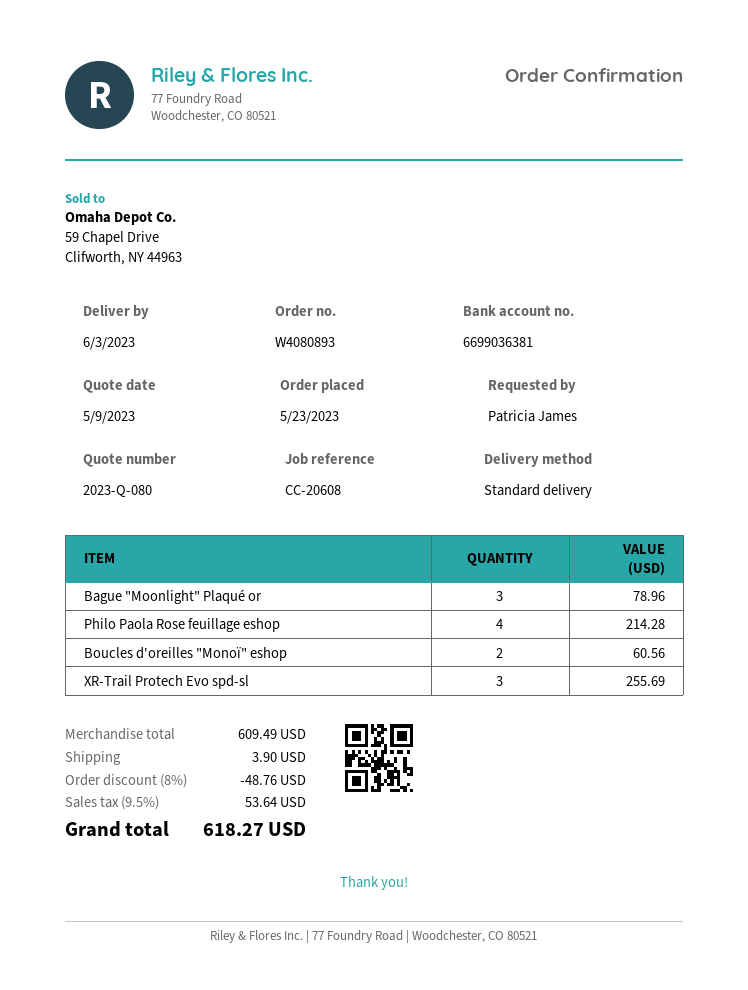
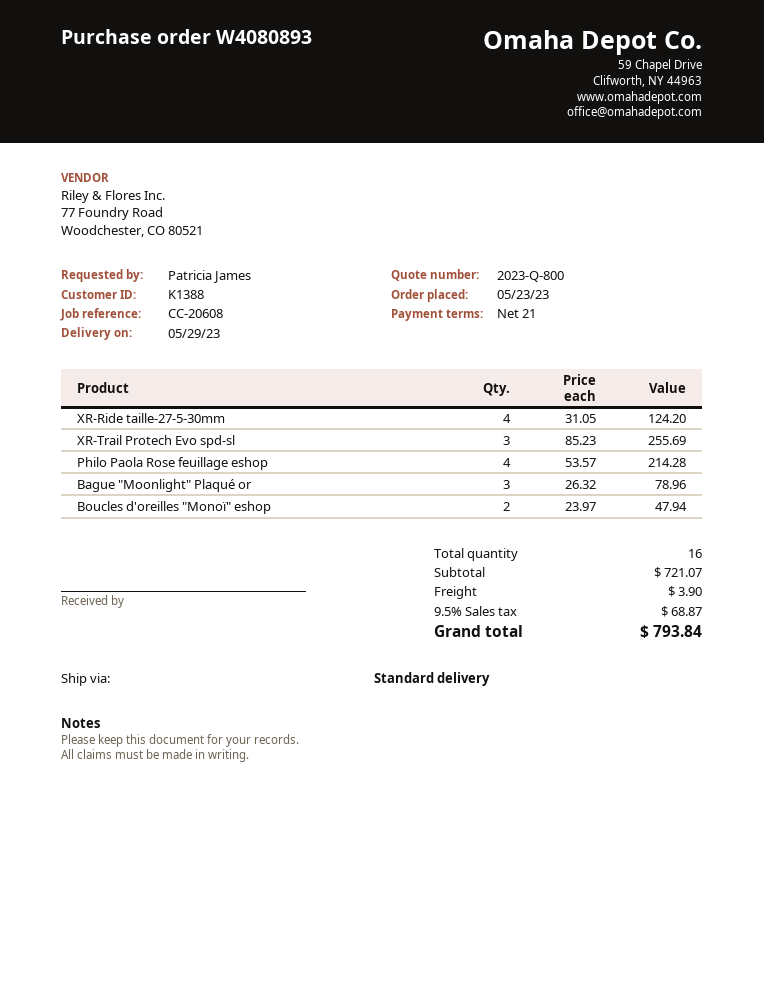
quote number: 2023-Q-080 -> 2023-Q-800
delivery date: 2023-06-03 -> 2023-05-29
Boucles d'oreilles "Monoï" eshop: 2 for 60.56 -> 2 for 47.94
XR-Ride taille-27-5-30mm: none -> 4 for 124.20
subtotal: 609.49 -> 721.07
discount: 8% = 48.76 -> none
tax: 9.5% = 53.64 -> 9.5% = 68.87
total: 618.27 -> 793.84

